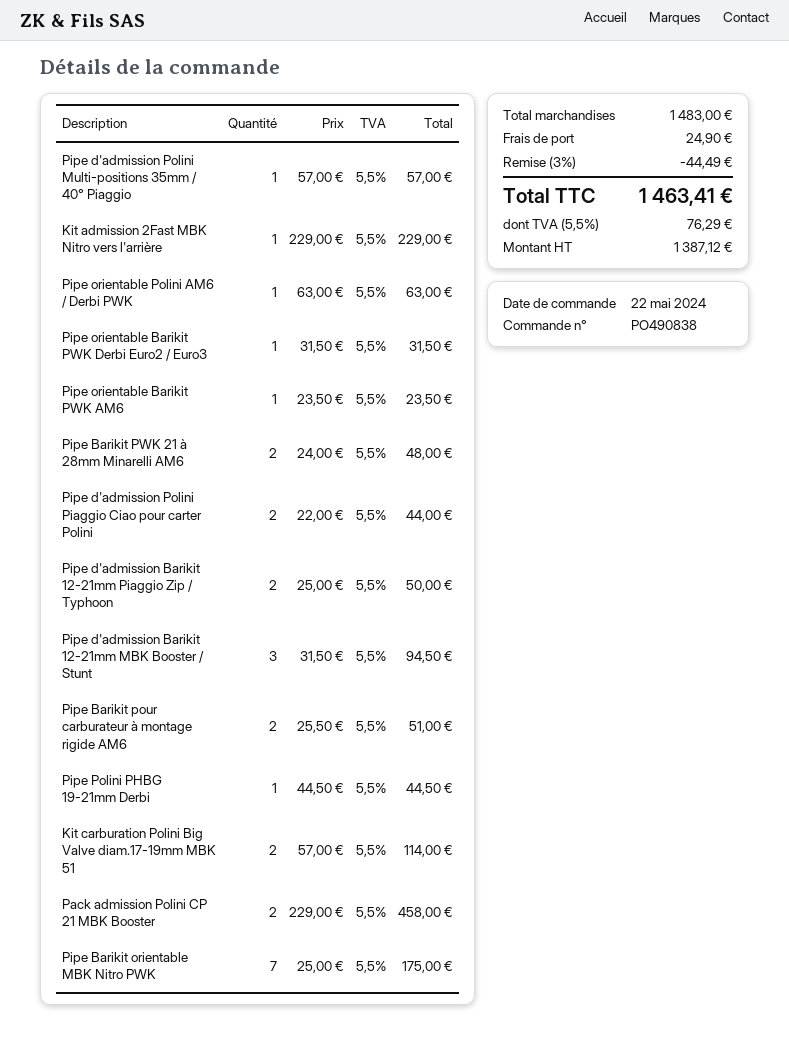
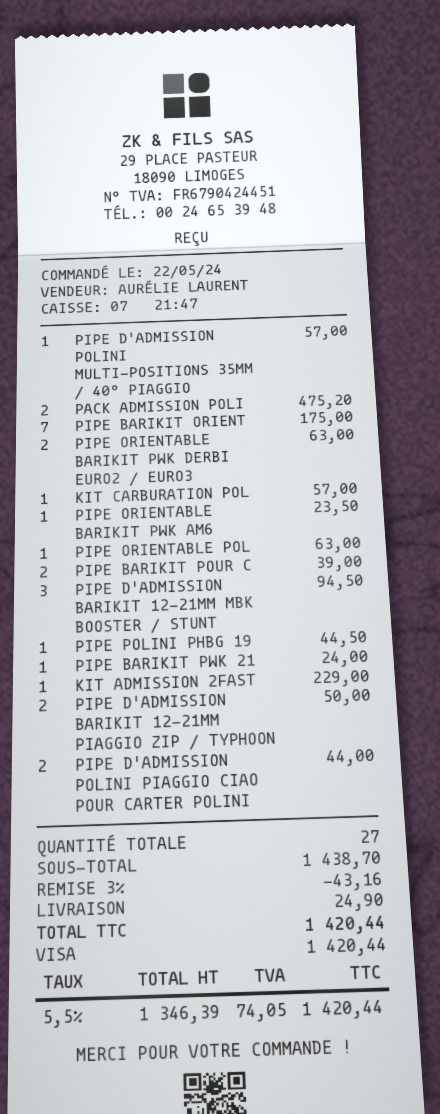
Pipe orientable Barikit PWK Derbi Euro2 / Euro3: 1 for 31.50 -> 2 for 63.00
Pipe Barikit PWK 21 à 28mm Minarelli AM6: 2 for 48.00 -> 1 for 24.00
Pipe Barikit pour carburateur à montage rigide AM6: 2 for 51.00 -> 2 for 39.00
Kit carburation Polini Big Valve diam.17-19mm MBK 51: 2 for 114.00 -> 1 for 57.00
Pack admission Polini CP 21 MBK Booster: 2 for 458.00 -> 2 for 475.20
subtotal: 1483.00 -> 1438.70
discount: 3% = 44.49 -> 3% = 43.16
net: 1387.12 -> 1346.39
tax: 5.5% = 76.29 -> 5.5% = 74.05
total: 1463.41 -> 1420.44

